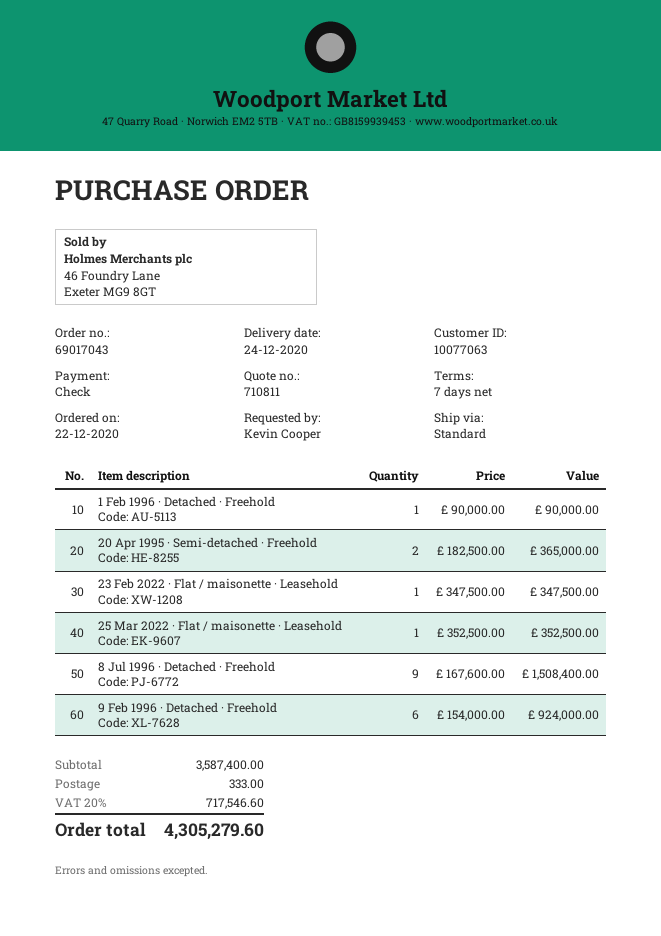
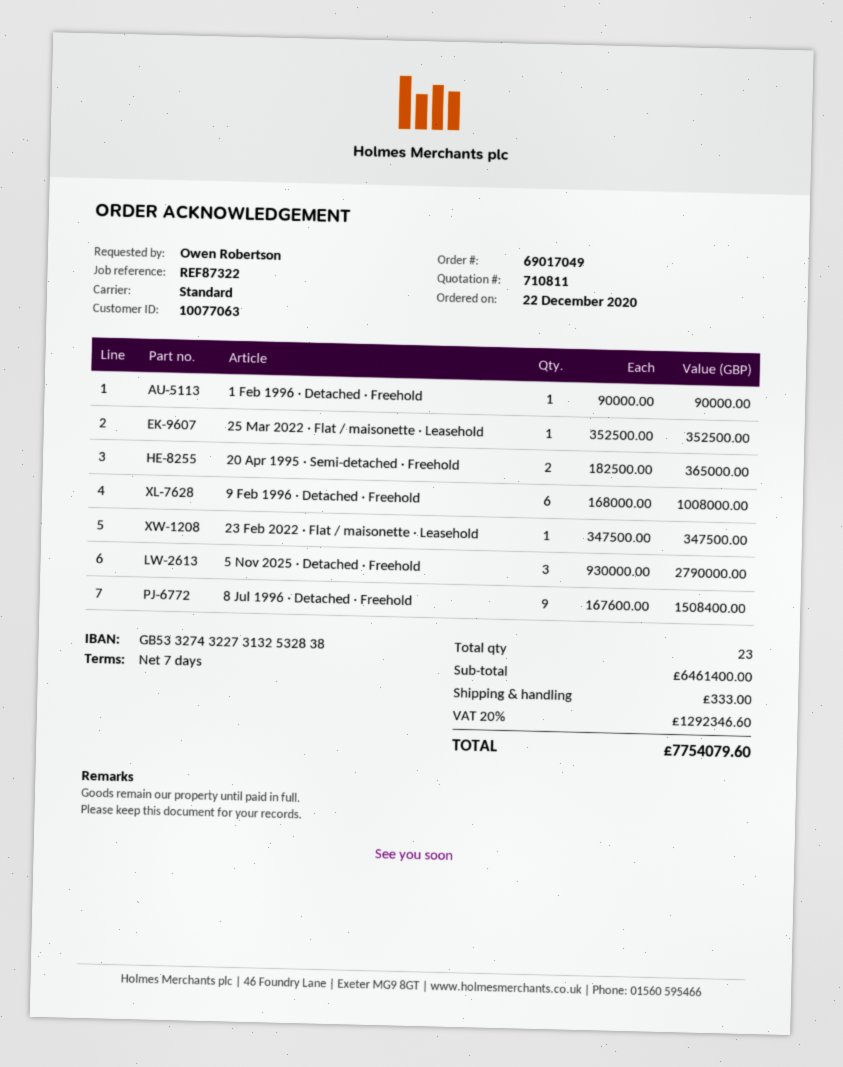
order number: 69017043 -> 69017049
ordered by: Kevin Cooper -> Owen Robertson
9 Feb 1996 · Detached · Freehold: 6 x 154000.00 = 924000.00 -> 6 x 168000.00 = 1008000.00
5 Nov 2025 · Detached · Freehold: none -> 3 x 930000.00 = 2790000.00
subtotal: 3587400.00 -> 6461400.00
tax: 20% = 717546.60 -> 20% = 1292346.60
total: 4305279.60 -> 7754079.60

